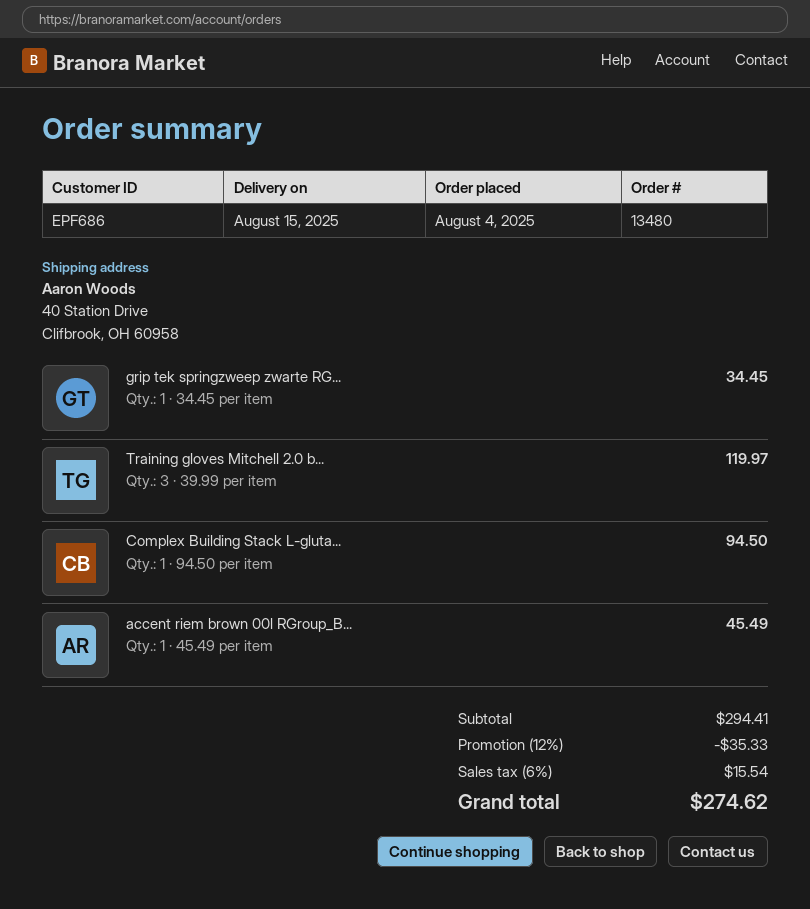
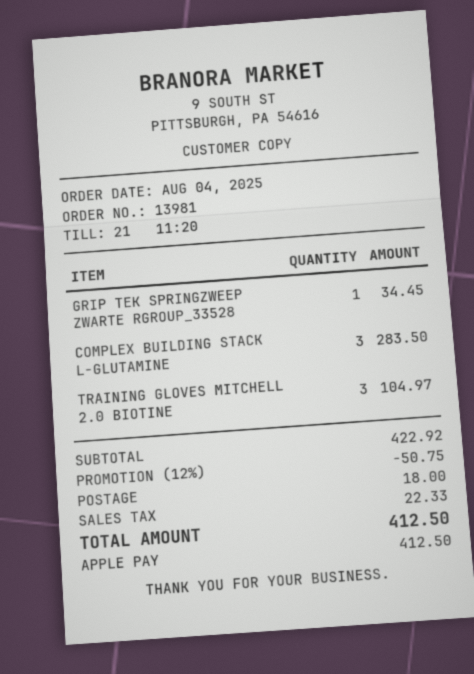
order number: 13480 -> 13981
Training gloves Mitchell 2.0 b...: 3 for 119.97 -> 3 for 104.97
Complex Building Stack L-gluta...: 1 for 94.50 -> 3 for 283.50
accent riem brown 00l RGroup_B...: 1 for 45.49 -> none
subtotal: 294.41 -> 422.92
discount: 12% = 35.33 -> 12% = 50.75
shipping: none -> 18.00
tax: 15.54 -> 22.33
total: 274.62 -> 412.50

